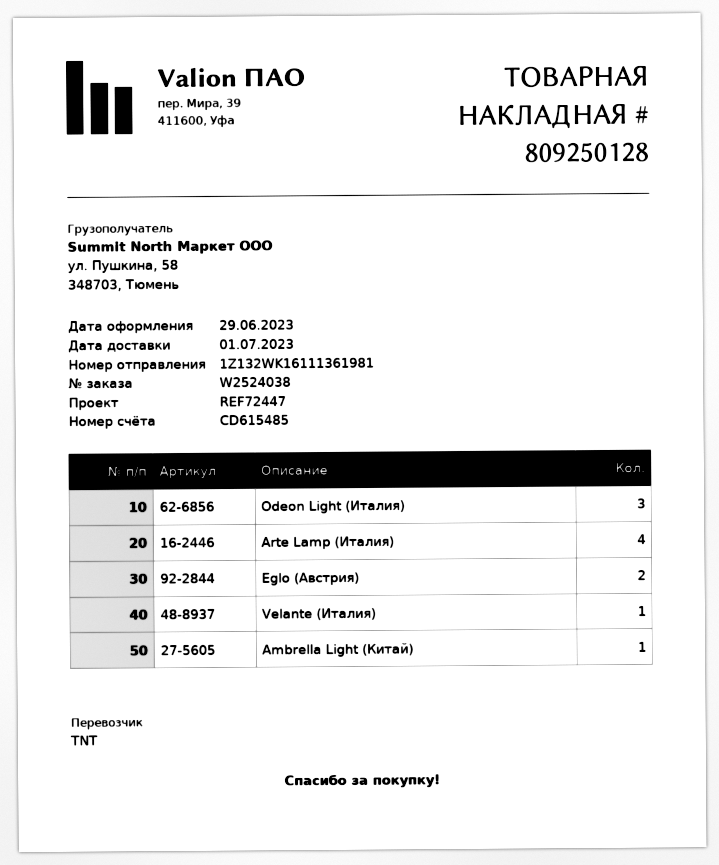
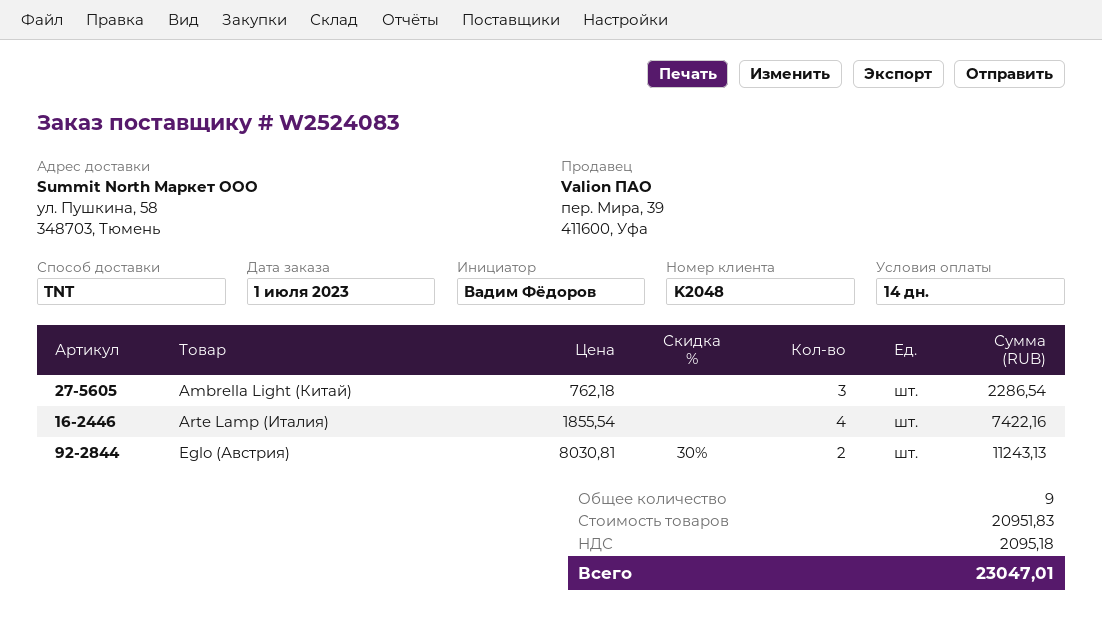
order number: W2524038 -> W2524083
order date: 2023-06-29 -> 2023-07-01
Odeon Light (Италия): 3 -> none
Velante (Италия): 1 -> none
Ambrella Light (Китай): 1 -> 3

